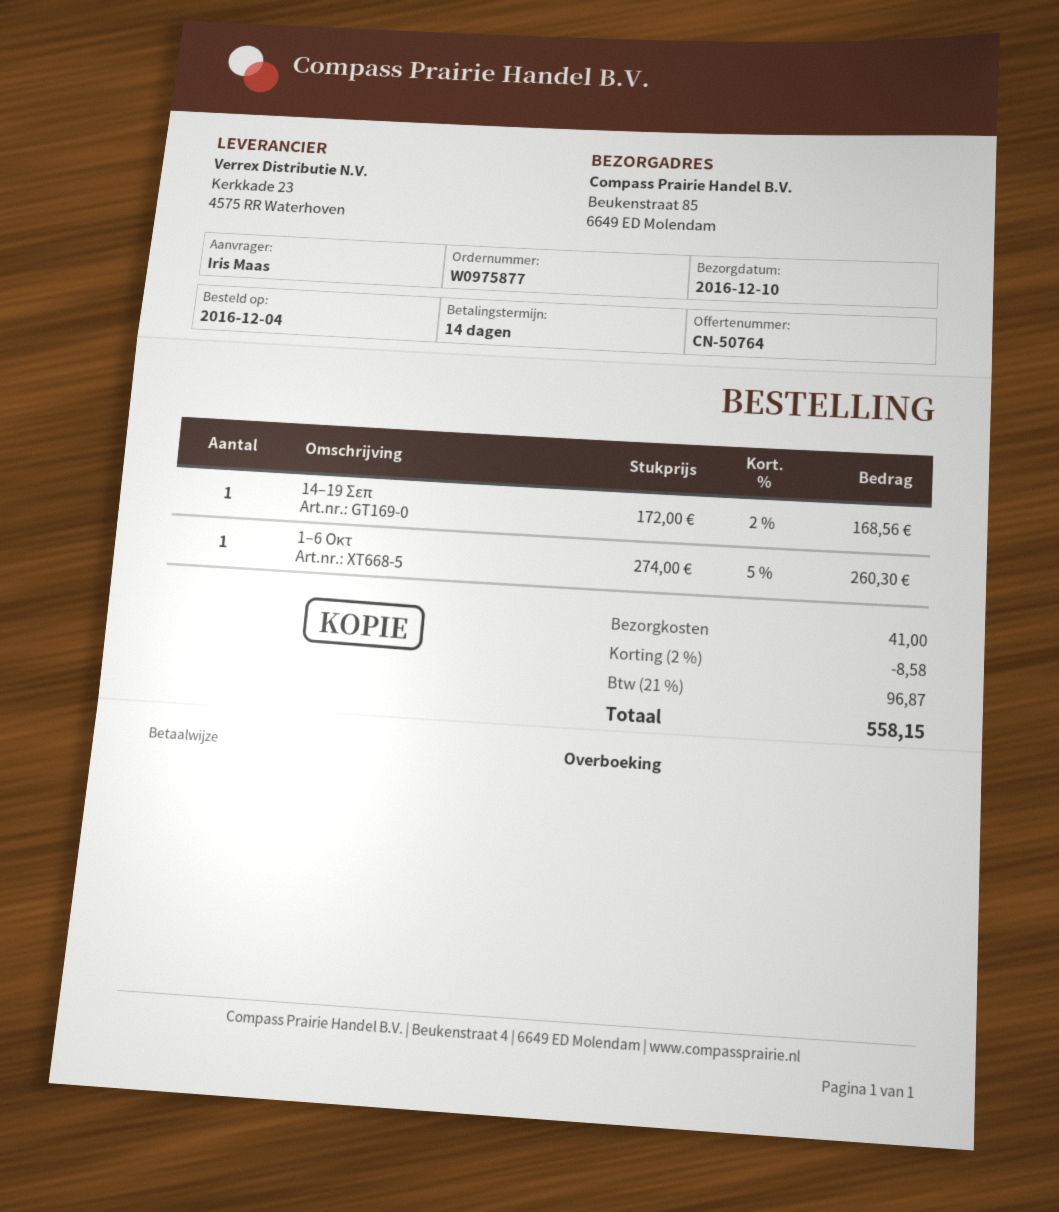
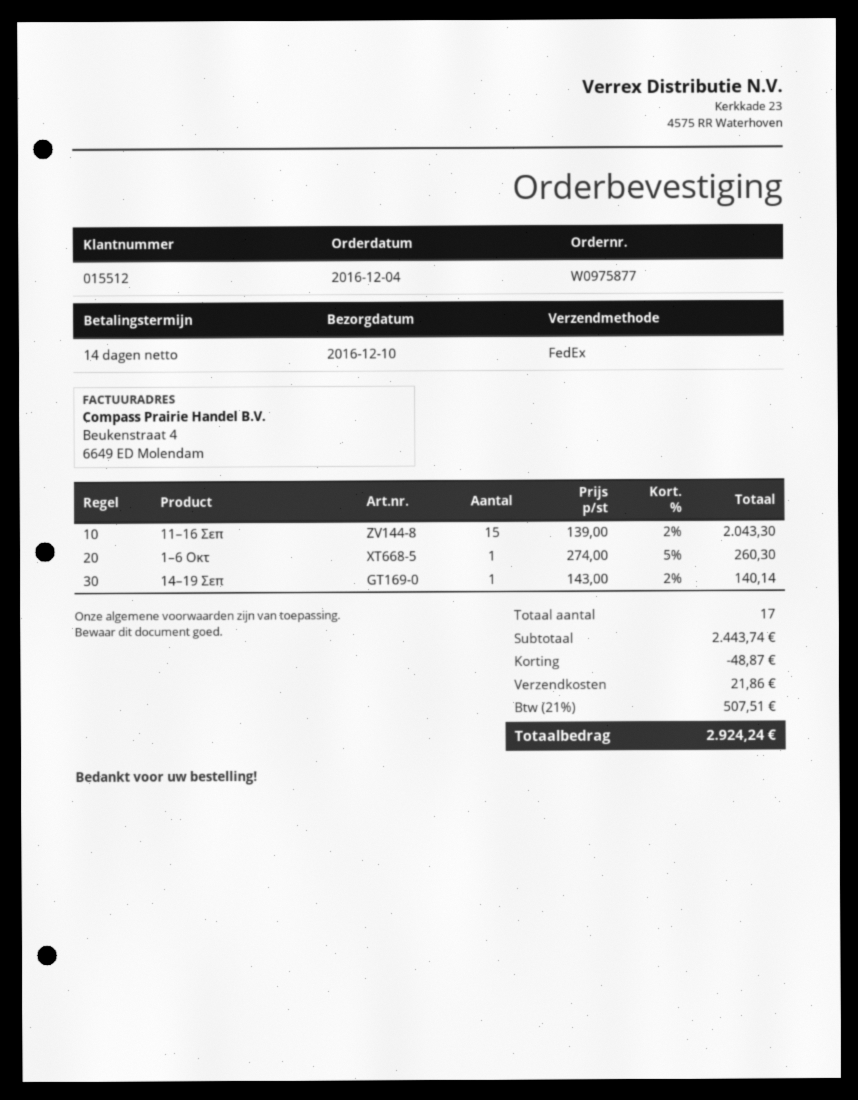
14–19 Σεπ: 1 x 172.00 - 2% = 168.56 -> 1 x 143.00 - 2% = 140.14
11–16 Σεπ: none -> 15 x 139.00 - 2% = 2043.30
discount: 8.58 -> 48.87
shipping: 41.00 -> 21.86
tax: 21% = 96.87 -> 21% = 507.51
total: 558.15 -> 2924.24

